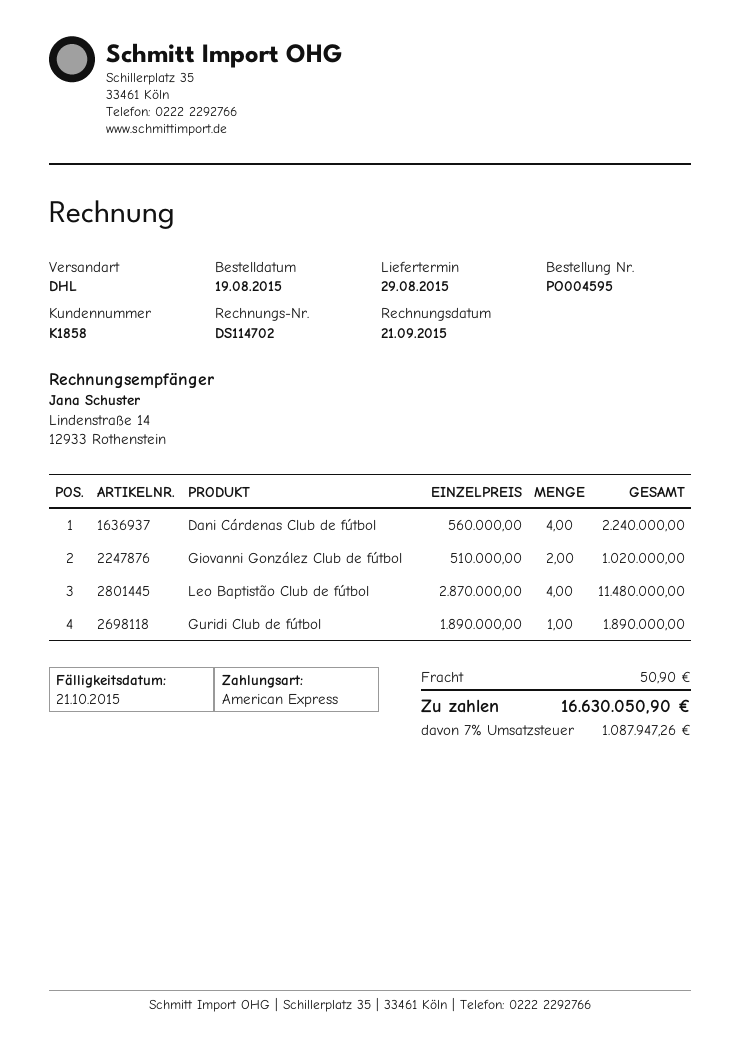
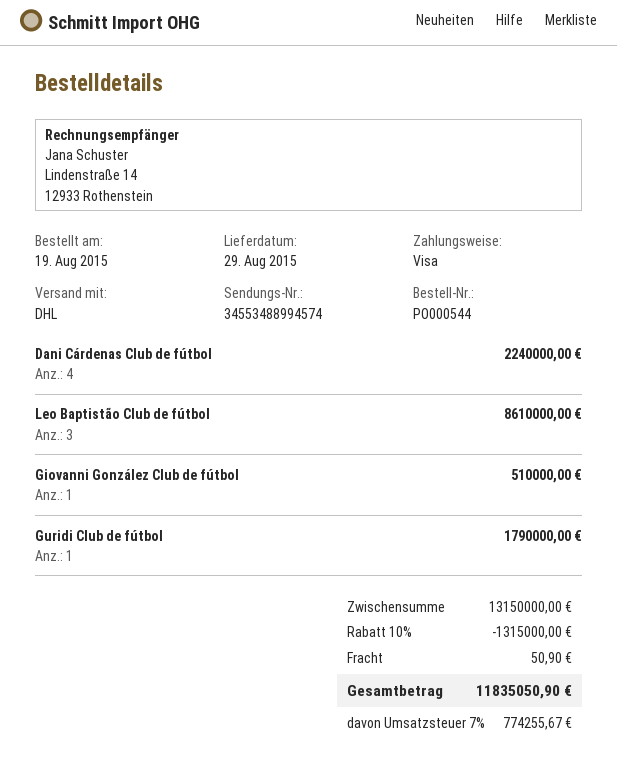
order number: PO004595 -> PO000544
payment method: American Express -> Visa
Giovanni González Club de fútbol: 2 for 1020000.00 -> 1 for 510000.00
Leo Baptistão Club de fútbol: 4 for 11480000.00 -> 3 for 8610000.00
Guridi Club de fútbol: 1 for 1890000.00 -> 1 for 1790000.00
discount: none -> 10% = 1315000.00
tax: 7% = 1087947.26 -> 7% = 774255.67
total: 16630050.90 -> 11835050.90

